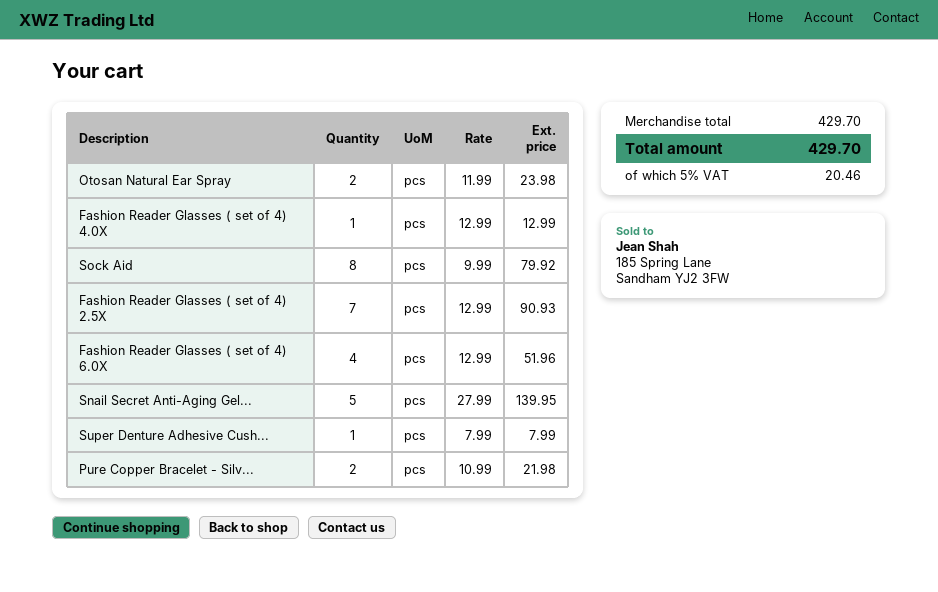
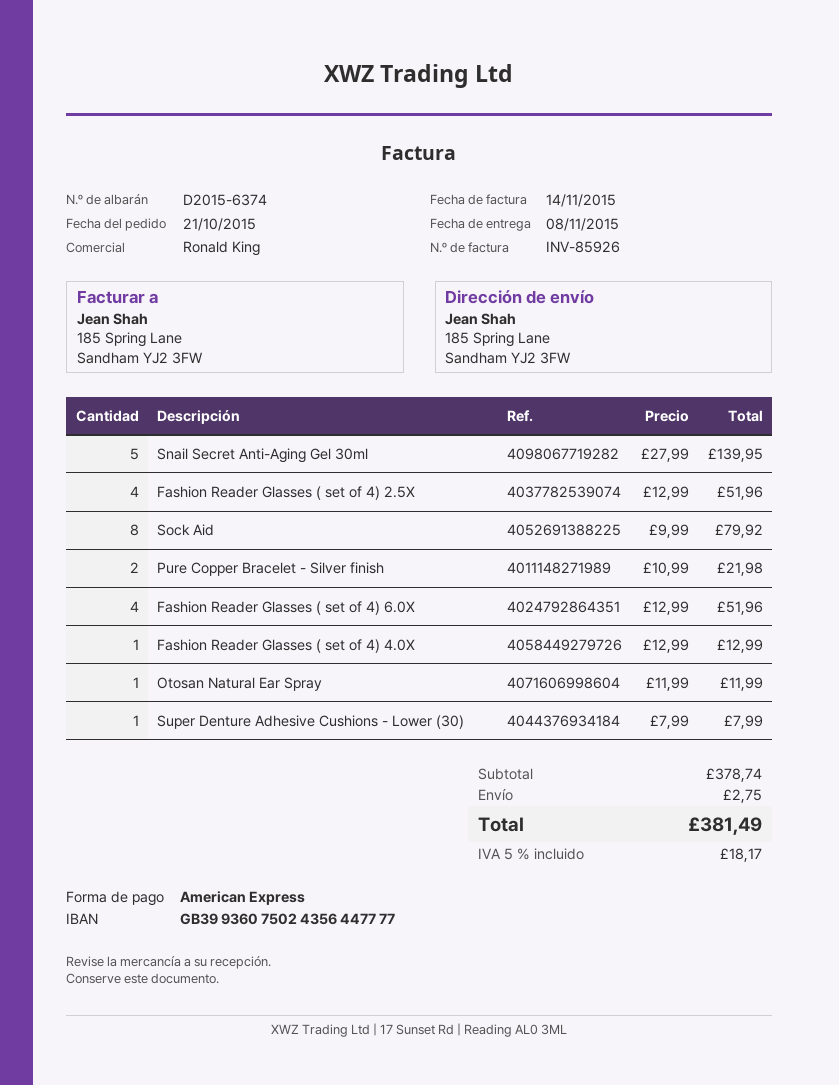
Otosan Natural Ear Spray: 2 x 11.99 = 23.98 -> 1 x 11.99 = 11.99
Fashion Reader Glasses ( set of 4) 2.5X: 7 x 12.99 = 90.93 -> 4 x 12.99 = 51.96
subtotal: 429.70 -> 378.74
shipping: none -> 2.75
tax: 5% = 20.46 -> 5% = 18.17
total: 429.70 -> 381.49

